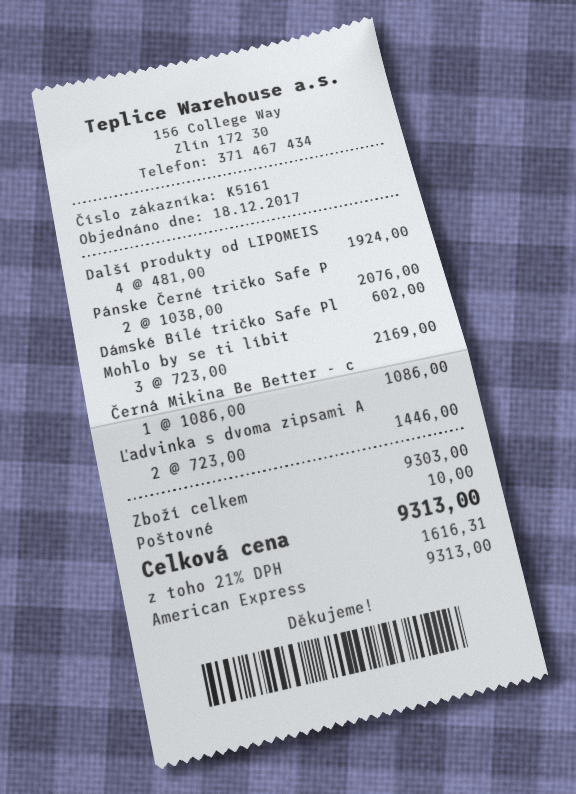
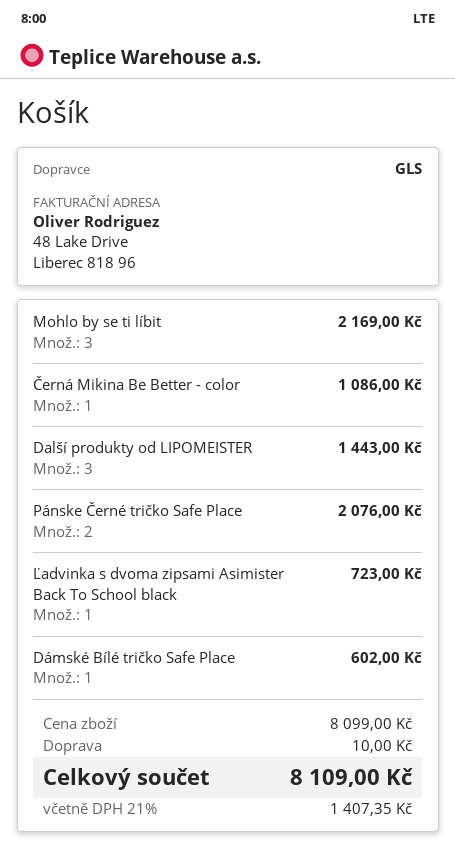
Další produkty od LIPOMEIS: 4 for 1924.00 -> 3 for 1443.00
Ľadvinka s dvoma zipsami A: 2 for 1446.00 -> 1 for 723.00
subtotal: 9303.00 -> 8099.00
tax: 21% = 1616.31 -> 21% = 1407.35
total: 9313.00 -> 8109.00

